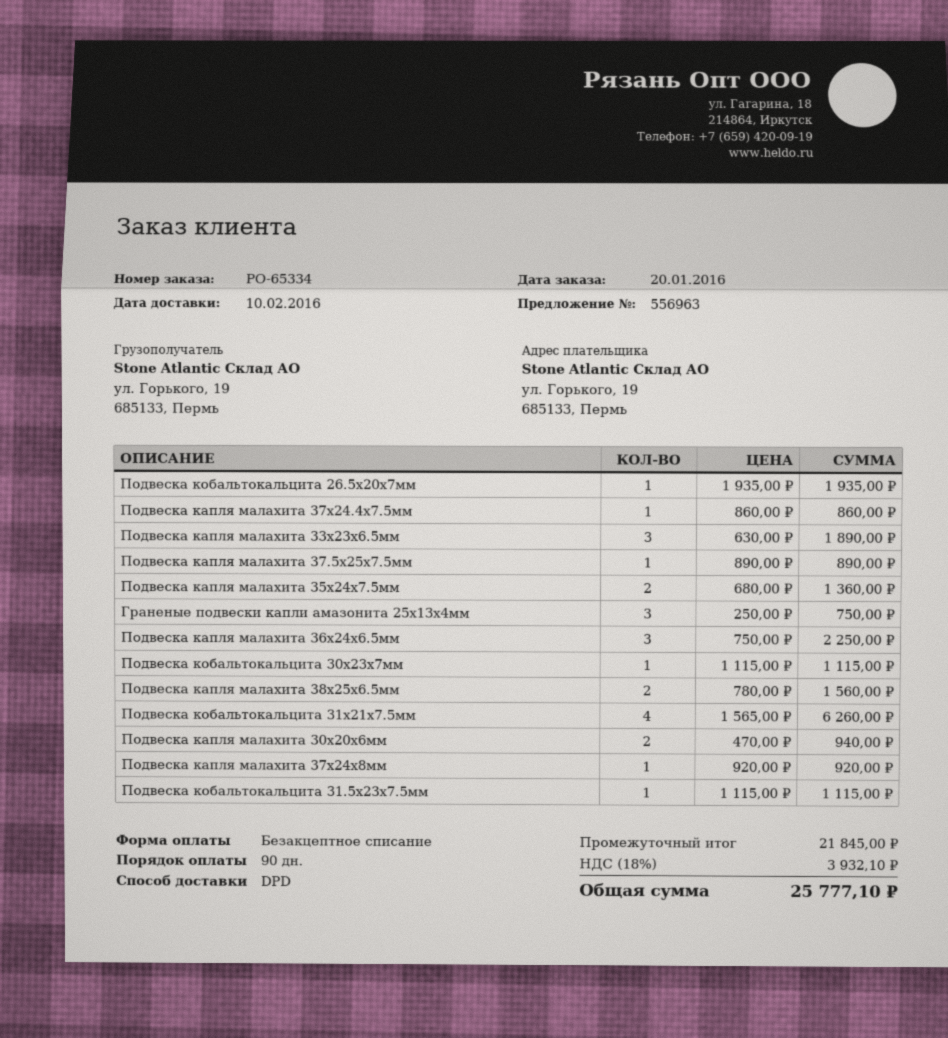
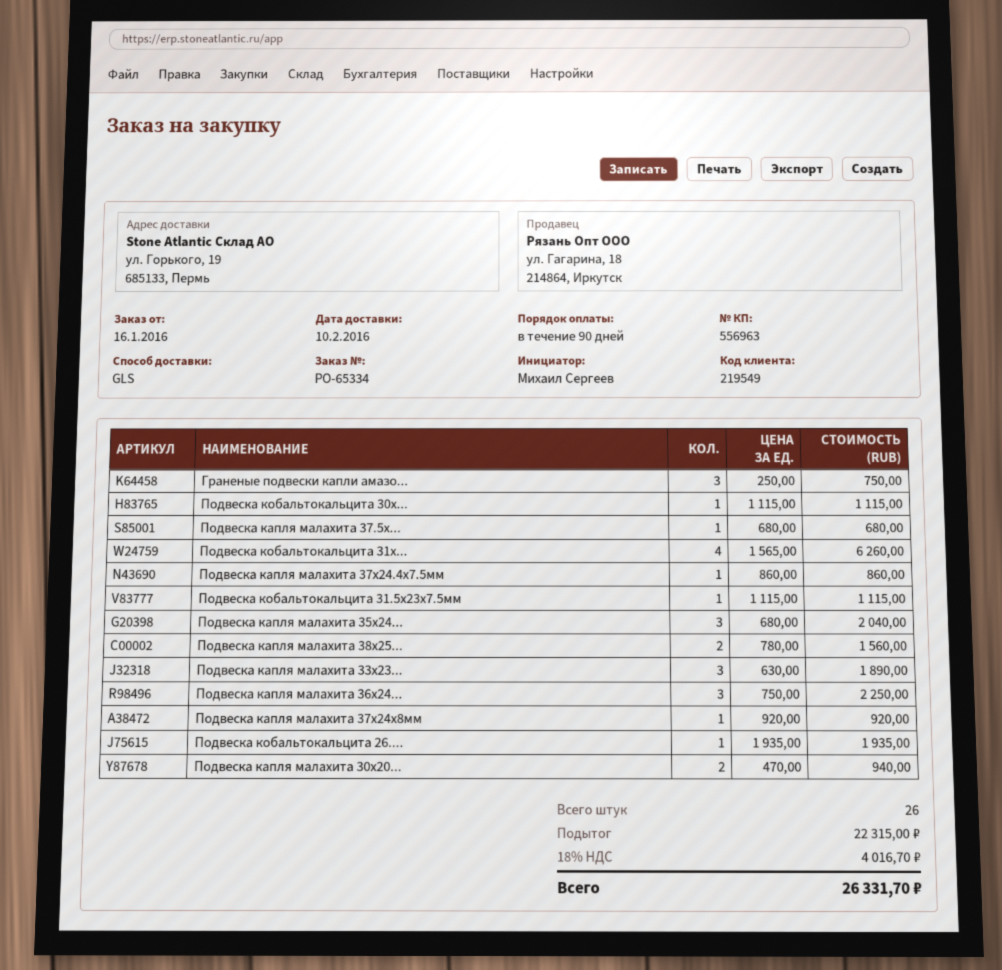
order date: 2016-01-20 -> 2016-01-16
shipping method: DPD -> GLS
Подвеска капля малахита 37.5x25x7.5мм: 1 x 890.00 = 890.00 -> 1 x 680.00 = 680.00
Подвеска капля малахита 35x24x7.5мм: 2 x 680.00 = 1360.00 -> 3 x 680.00 = 2040.00
subtotal: 21845.00 -> 22315.00
tax: 18% = 3932.10 -> 18% = 4016.70
total: 25777.10 -> 26331.70

